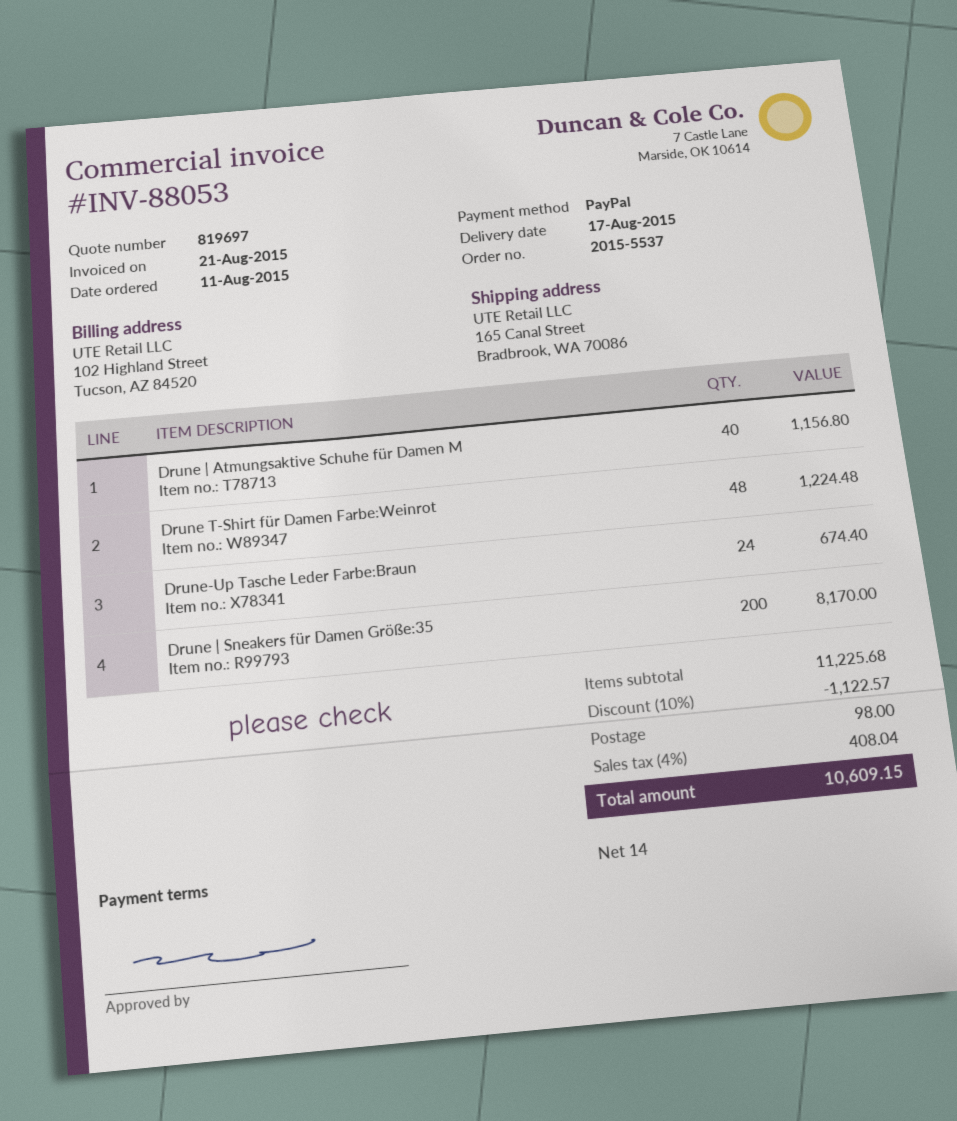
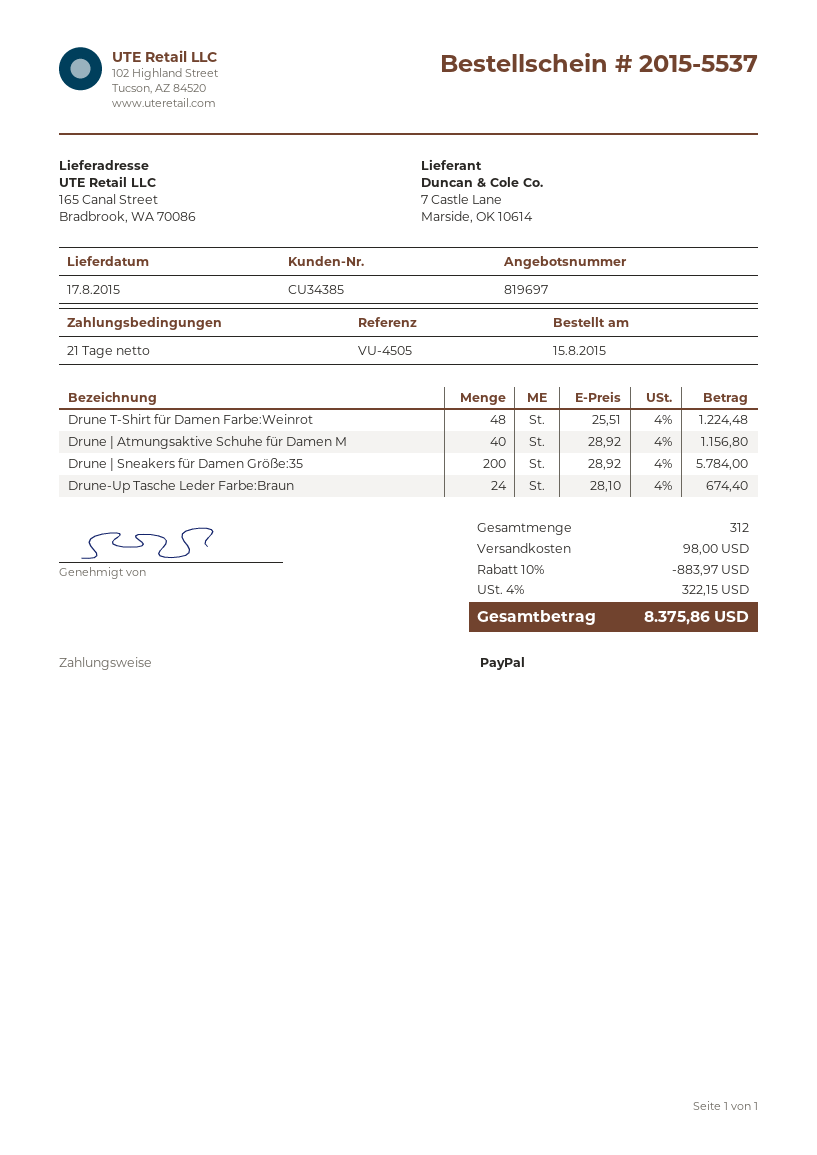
order date: 2015-08-11 -> 2015-08-15
payment terms: 14 days -> 21 days
Drune | Sneakers für Damen Größe:35: 200 for 8170.00 -> 200 for 5784.00
discount: 10% = 1122.57 -> 10% = 883.97
tax: 4% = 408.04 -> 4% = 322.15
total: 10609.15 -> 8375.86

